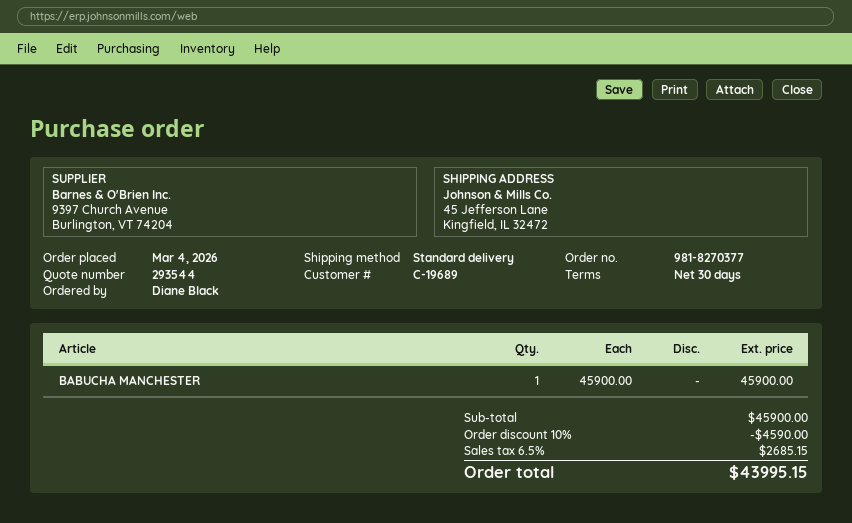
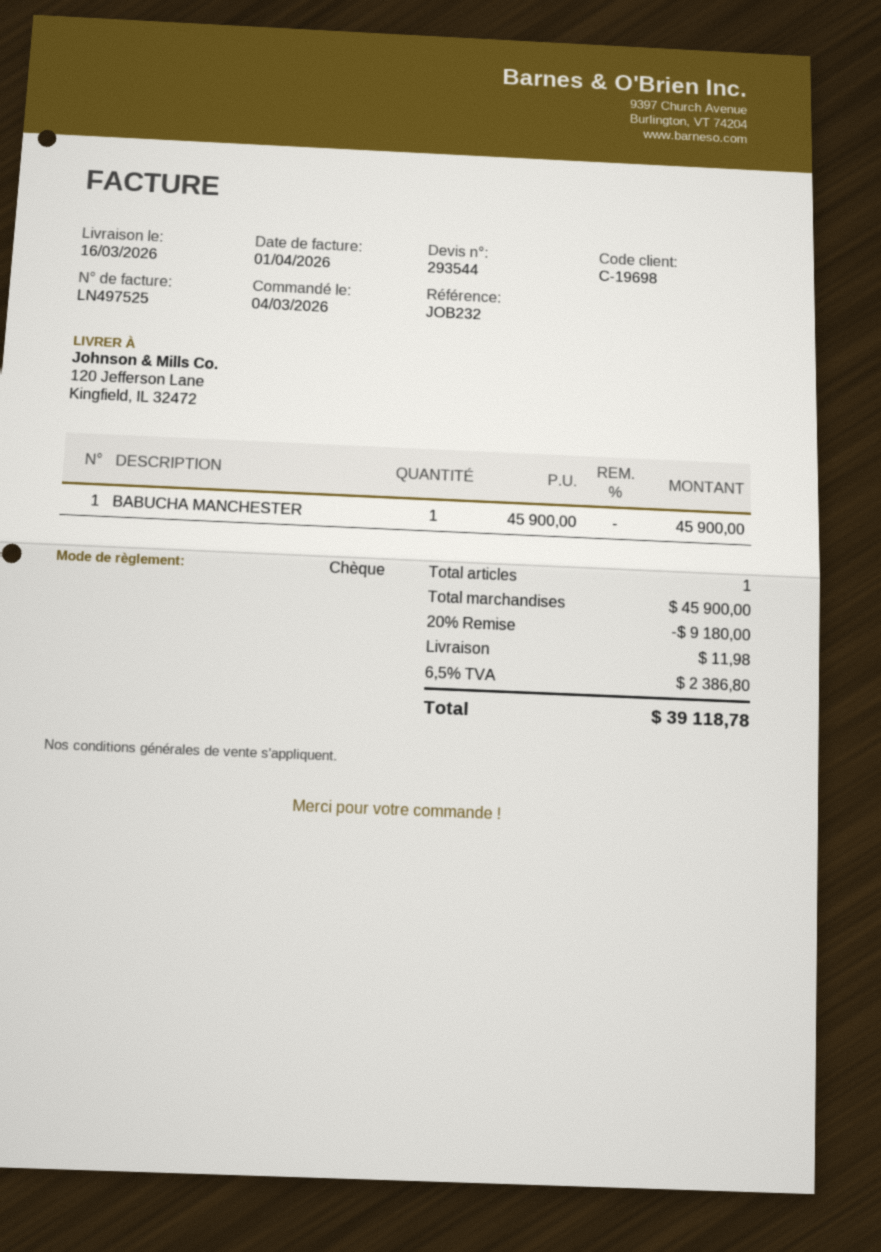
customer number: C-19689 -> C-19698
ship to: 45 Jefferson Lane, Kingfield, IL 32472 -> 120 Jefferson Lane, Kingfield, IL 32472
discount: 10% = 4590.00 -> 20% = 9180.00
shipping: none -> 11.98
tax: 6.5% = 2685.15 -> 6.5% = 2386.80
total: 43995.15 -> 39118.78

